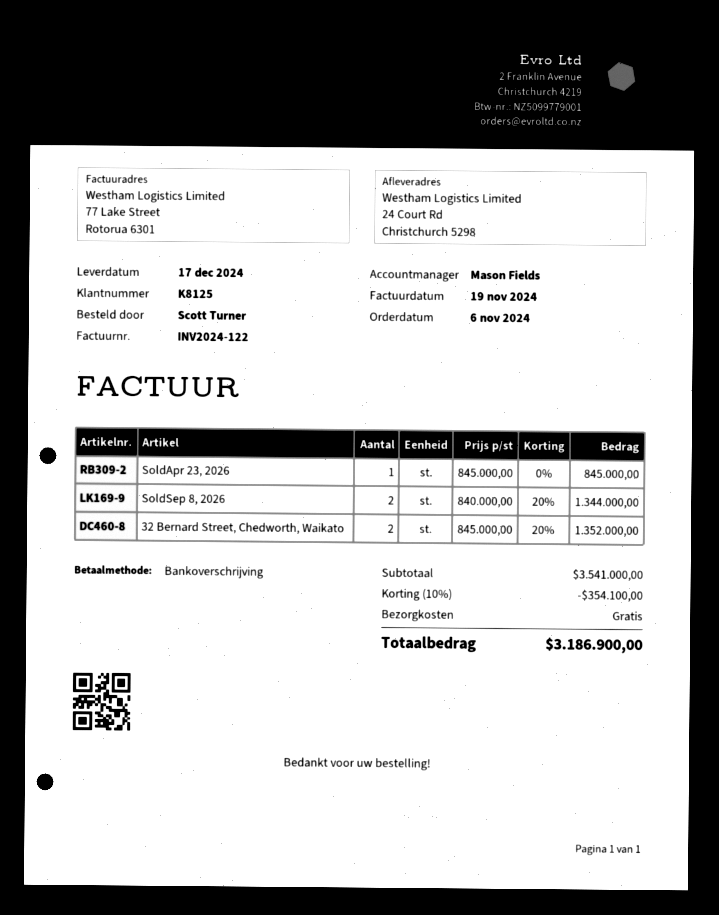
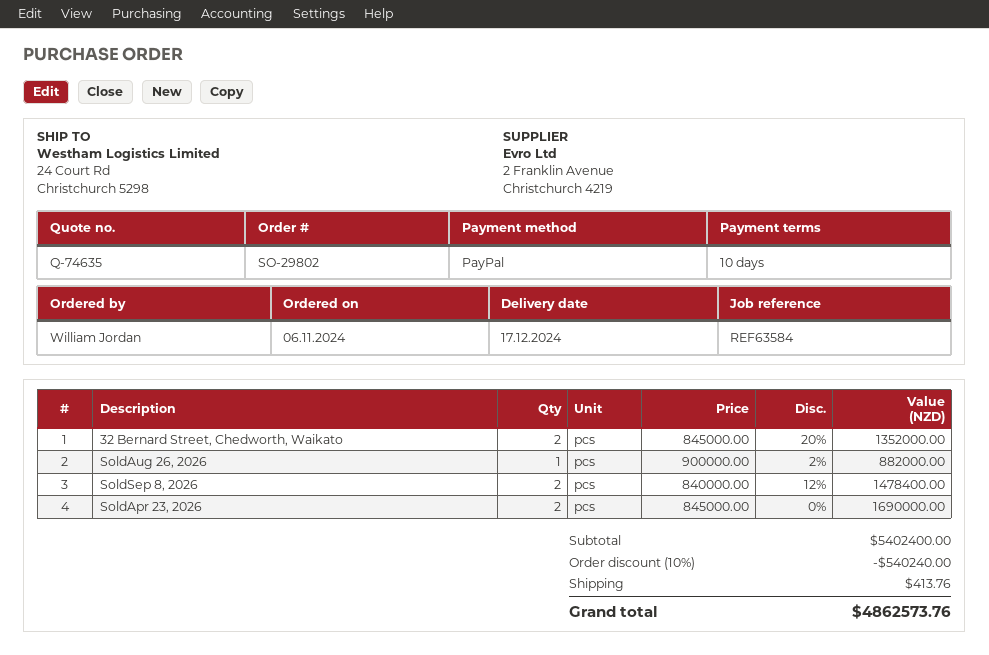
ordered by: Scott Turner -> William Jordan
payment method: bank transfer -> PayPal
SoldApr 23, 2026: 1 x 845000.00 = 845000.00 -> 2 x 845000.00 = 1690000.00
SoldSep 8, 2026: 2 x 840000.00 - 20% = 1344000.00 -> 2 x 840000.00 - 12% = 1478400.00
SoldAug 26, 2026: none -> 1 x 900000.00 - 2% = 882000.00
subtotal: 3541000.00 -> 5402400.00
discount: 10% = 354100.00 -> 10% = 540240.00
shipping: 0.00 -> 413.76
total: 3186900.00 -> 4862573.76

